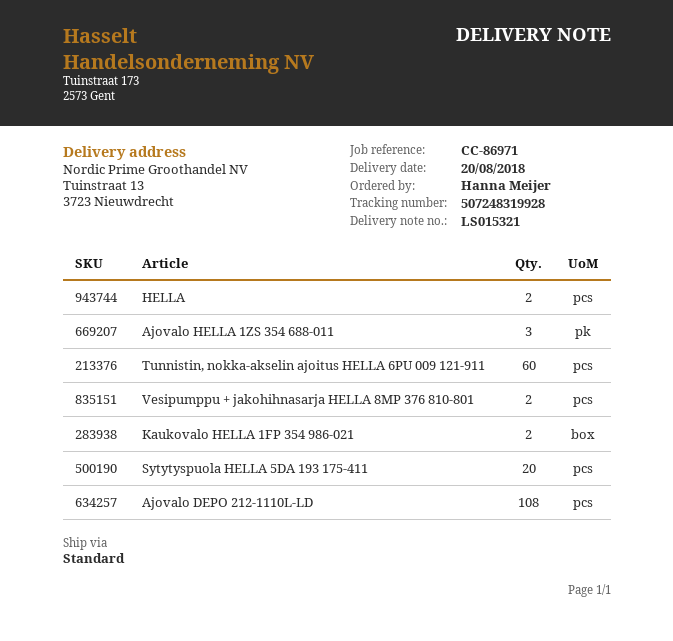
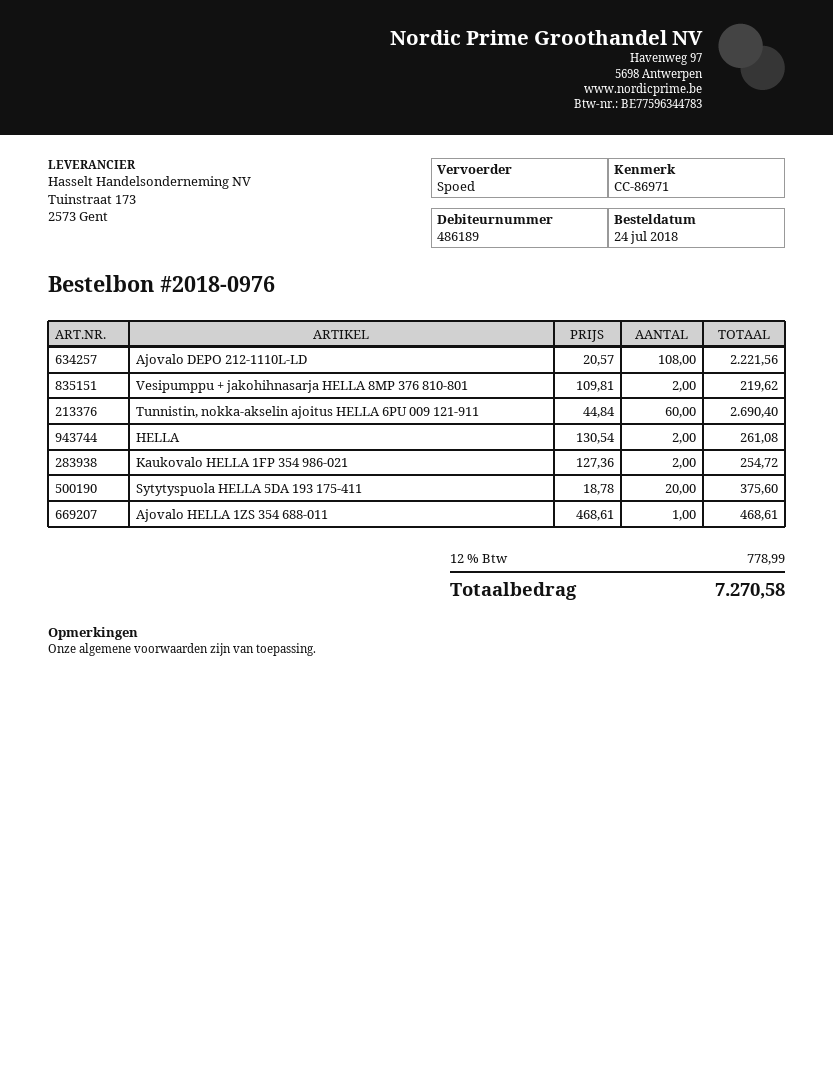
shipping method: standard -> express
Ajovalo HELLA 1ZS 354 688-011: 3 -> 1

